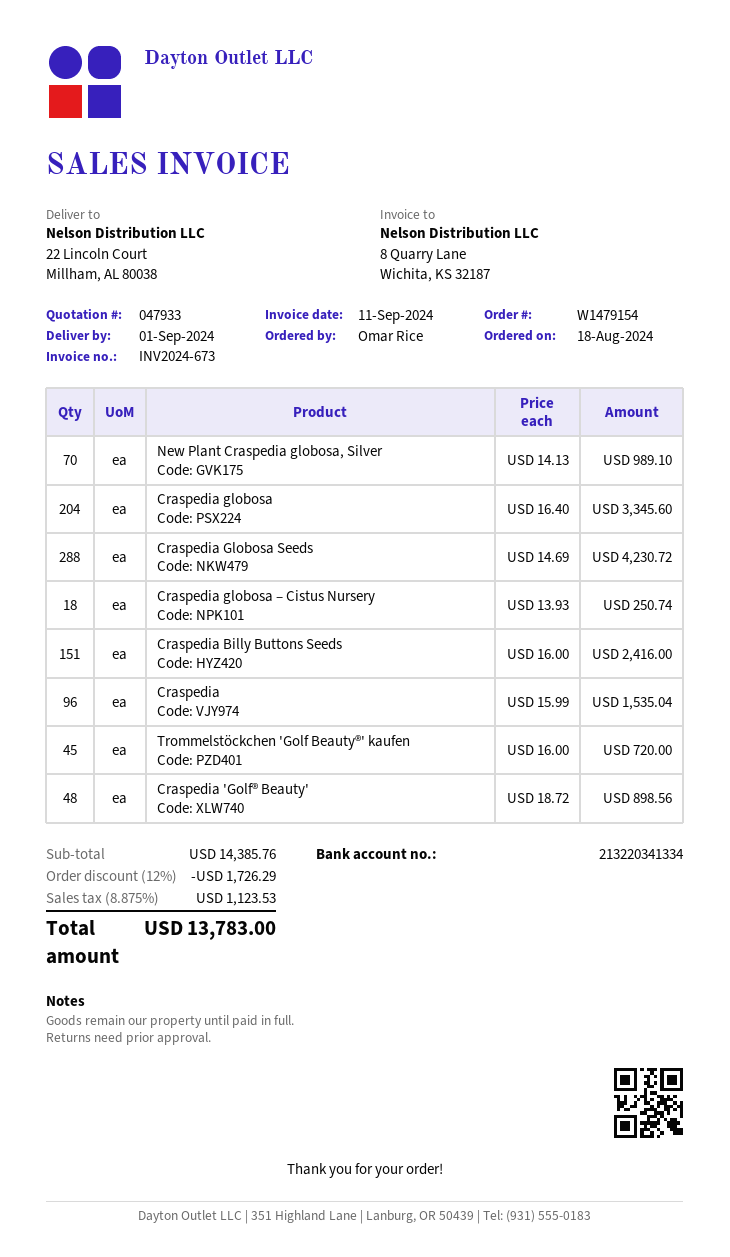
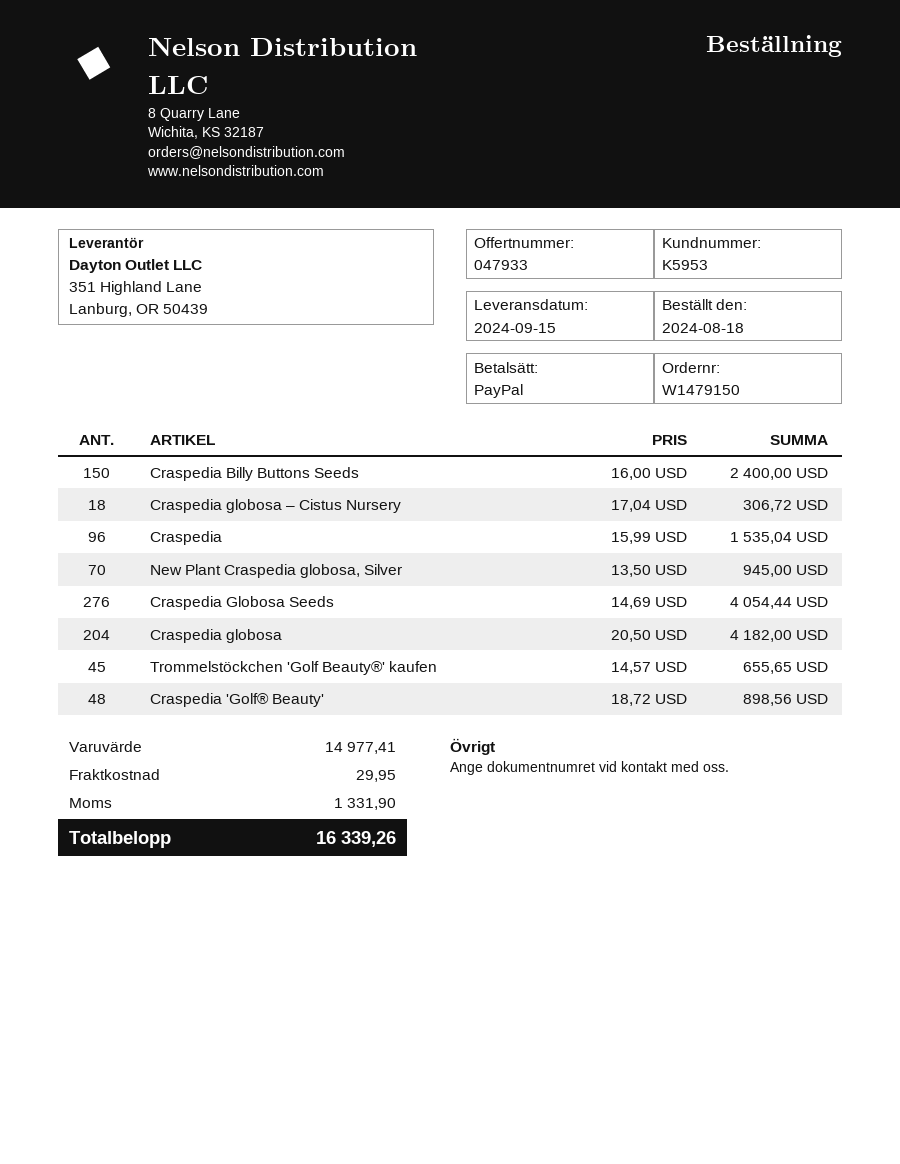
order number: W1479154 -> W1479150
delivery date: 2024-09-01 -> 2024-09-15
New Plant Craspedia globosa, Silver: 70 x 14.13 = 989.10 -> 70 x 13.50 = 945.00
Craspedia globosa: 204 x 16.40 = 3345.60 -> 204 x 20.50 = 4182.00
Craspedia Globosa Seeds: 288 x 14.69 = 4230.72 -> 276 x 14.69 = 4054.44
Craspedia globosa – Cistus Nursery: 18 x 13.93 = 250.74 -> 18 x 17.04 = 306.72
Craspedia Billy Buttons Seeds: 151 x 16.00 = 2416.00 -> 150 x 16.00 = 2400.00
Trommelstöckchen 'Golf Beauty®' kaufen: 45 x 16.00 = 720.00 -> 45 x 14.57 = 655.65
subtotal: 14385.76 -> 14977.41
discount: 12% = 1726.29 -> none
shipping: none -> 29.95
tax: 1123.53 -> 1331.90
total: 13783.00 -> 16339.26

